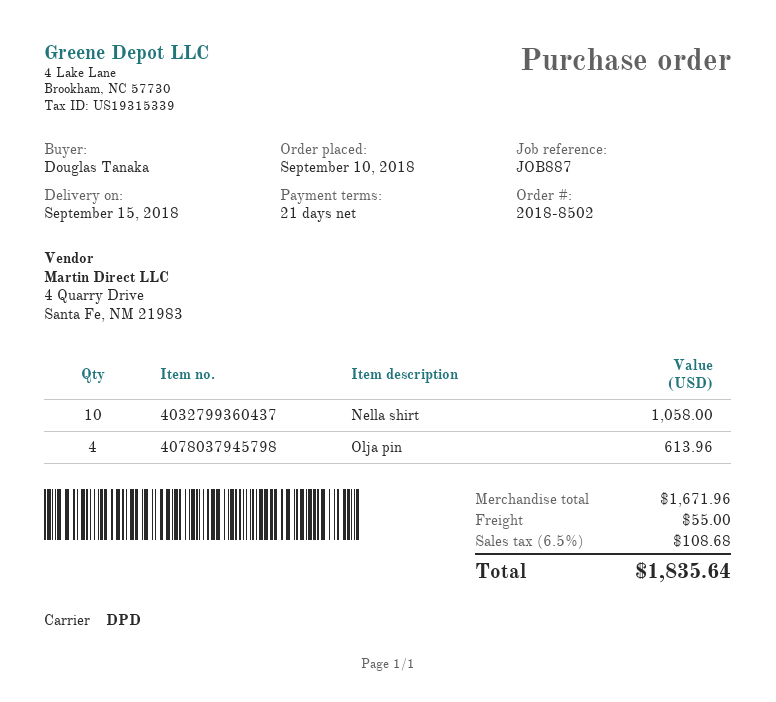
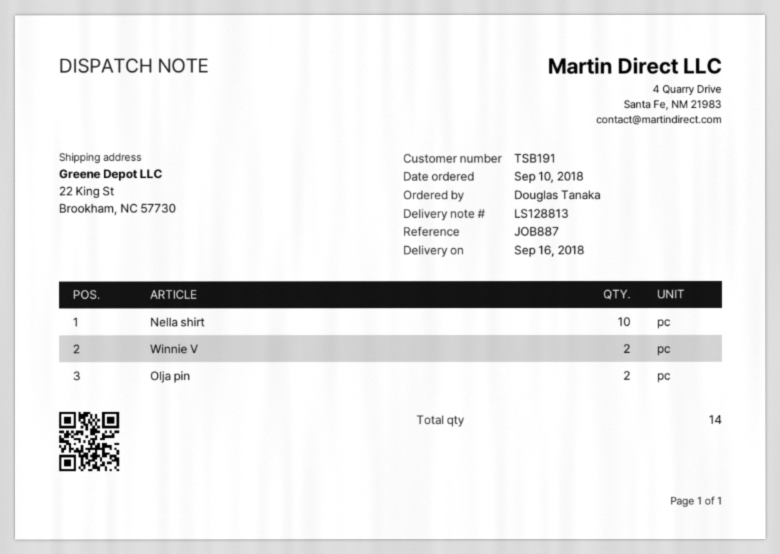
delivery date: 2018-09-15 -> 2018-09-16
Olja pin: 4 -> 2
Winnie V: none -> 2

